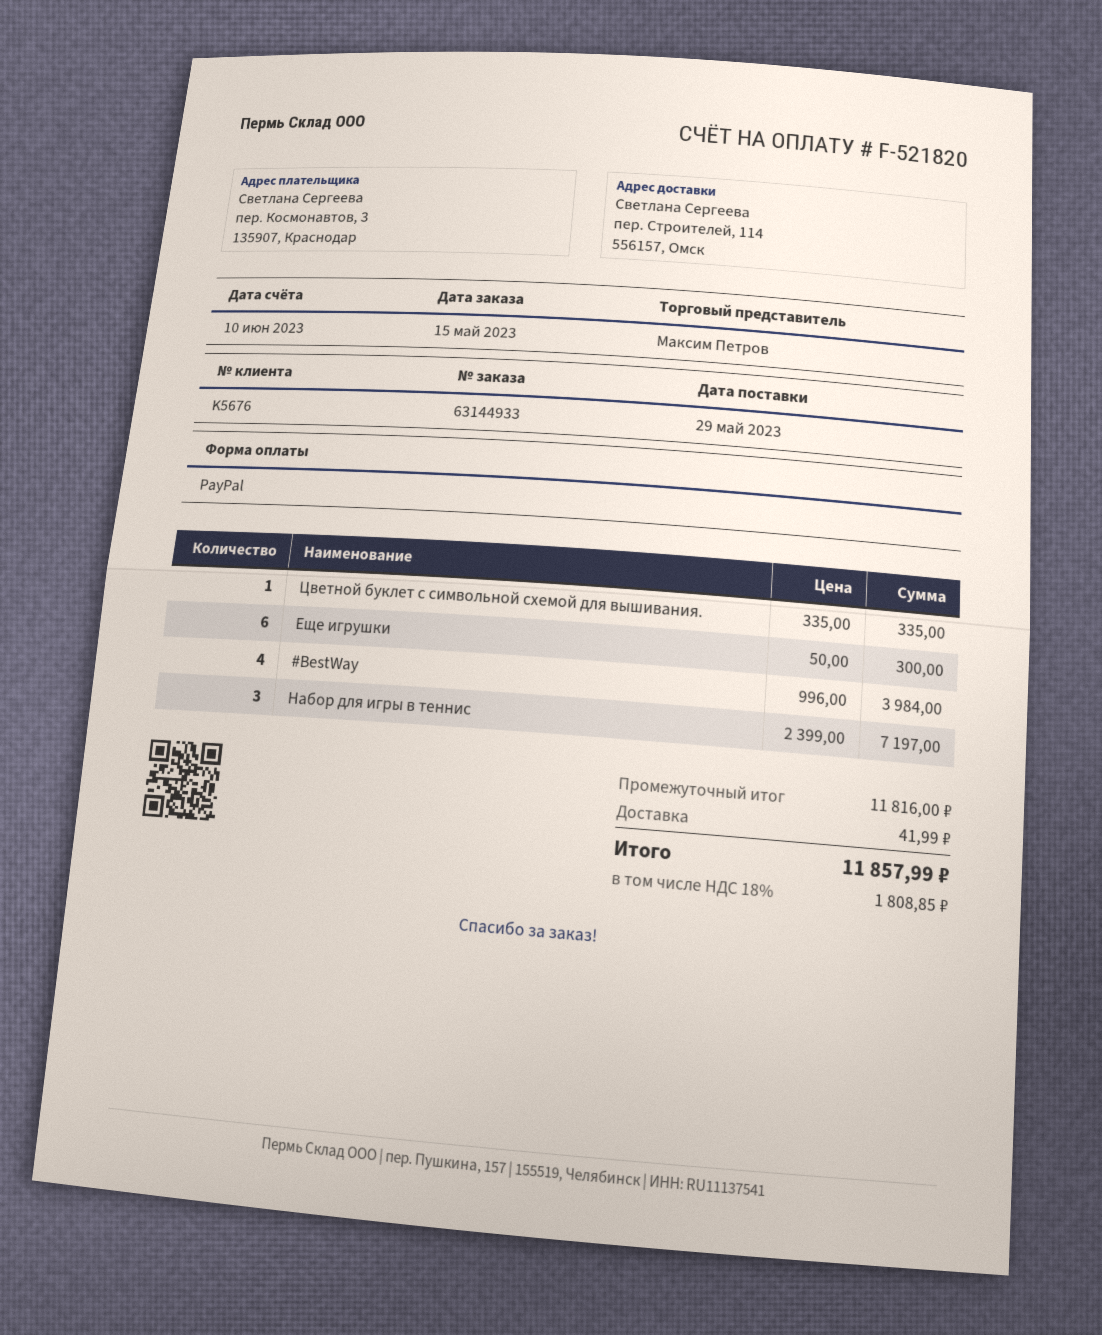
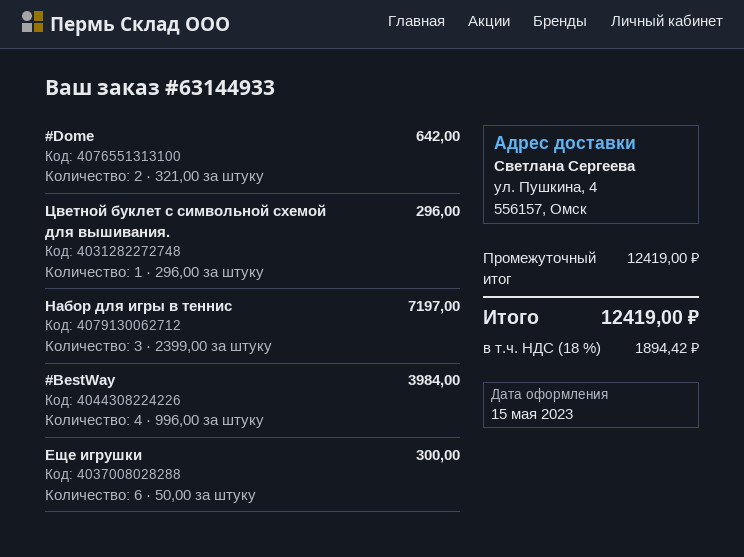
ship to: пер. Строителей, 114, 556157, Омск -> ул. Пушкина, 4, 556157, Омск
Цветной буклет с символьной схемой для вышивания.: 1 x 335.00 = 335.00 -> 1 x 296.00 = 296.00
#Dome: none -> 2 x 321.00 = 642.00
subtotal: 11816.00 -> 12419.00
shipping: 41.99 -> none
tax: 18% = 1808.85 -> 18% = 1894.42
total: 11857.99 -> 12419.00

